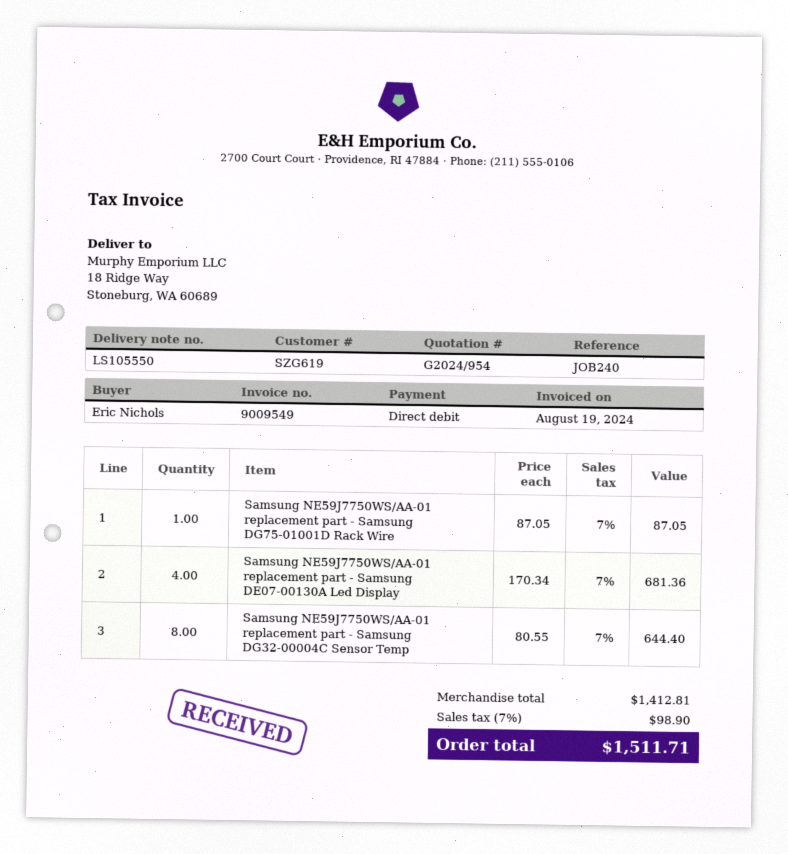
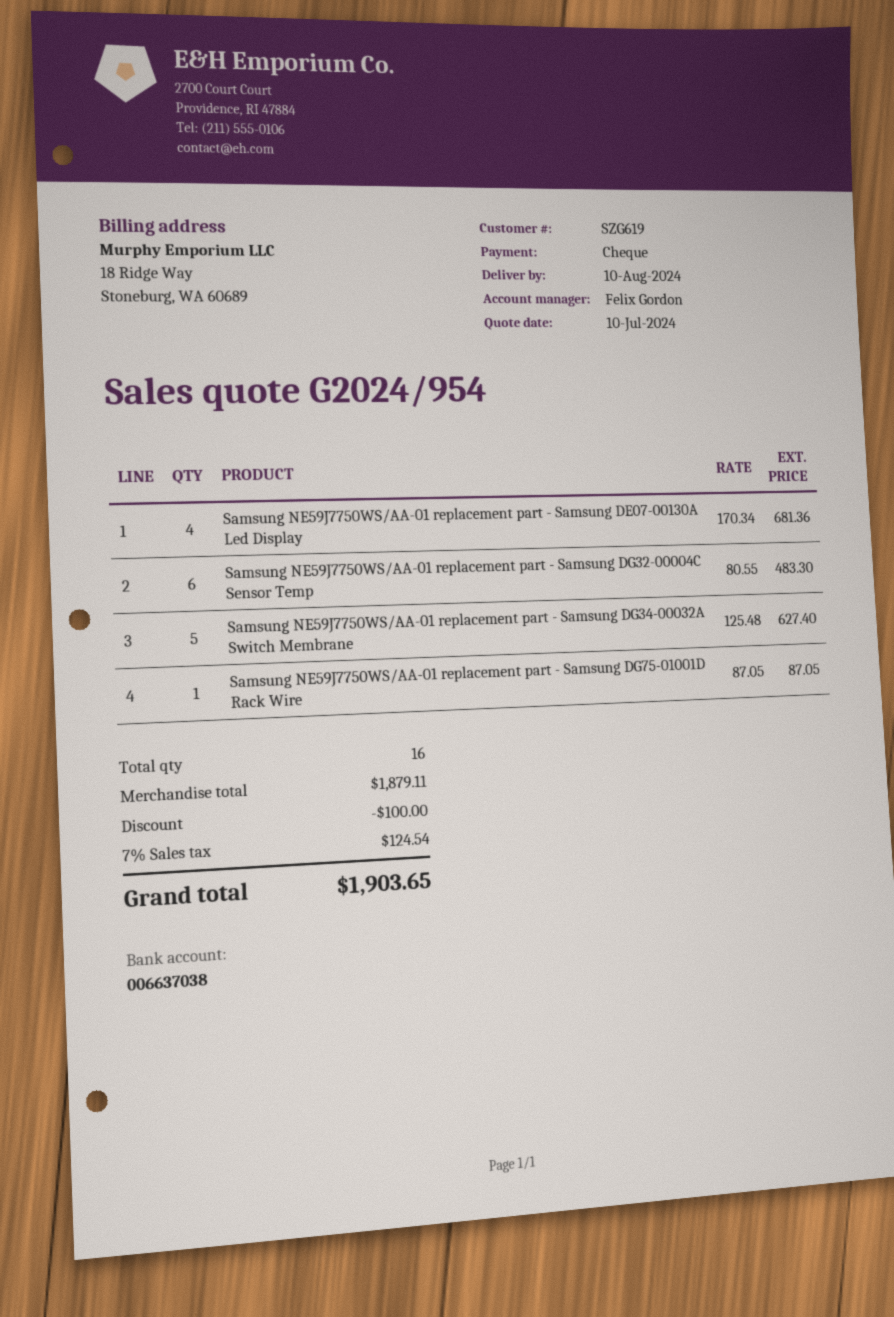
payment method: direct debit -> cheque
Samsung NE59J7750WS/AA-01 replacement part - Samsung DG32-00004C Sensor Temp: 8 x 80.55 = 644.40 -> 6 x 80.55 = 483.30
Samsung NE59J7750WS/AA-01 replacement part - Samsung DG34-00032A Switch Membrane: none -> 5 x 125.48 = 627.40
subtotal: 1412.81 -> 1879.11
discount: none -> 100.00
tax: 7% = 98.90 -> 7% = 124.54
total: 1511.71 -> 1903.65

